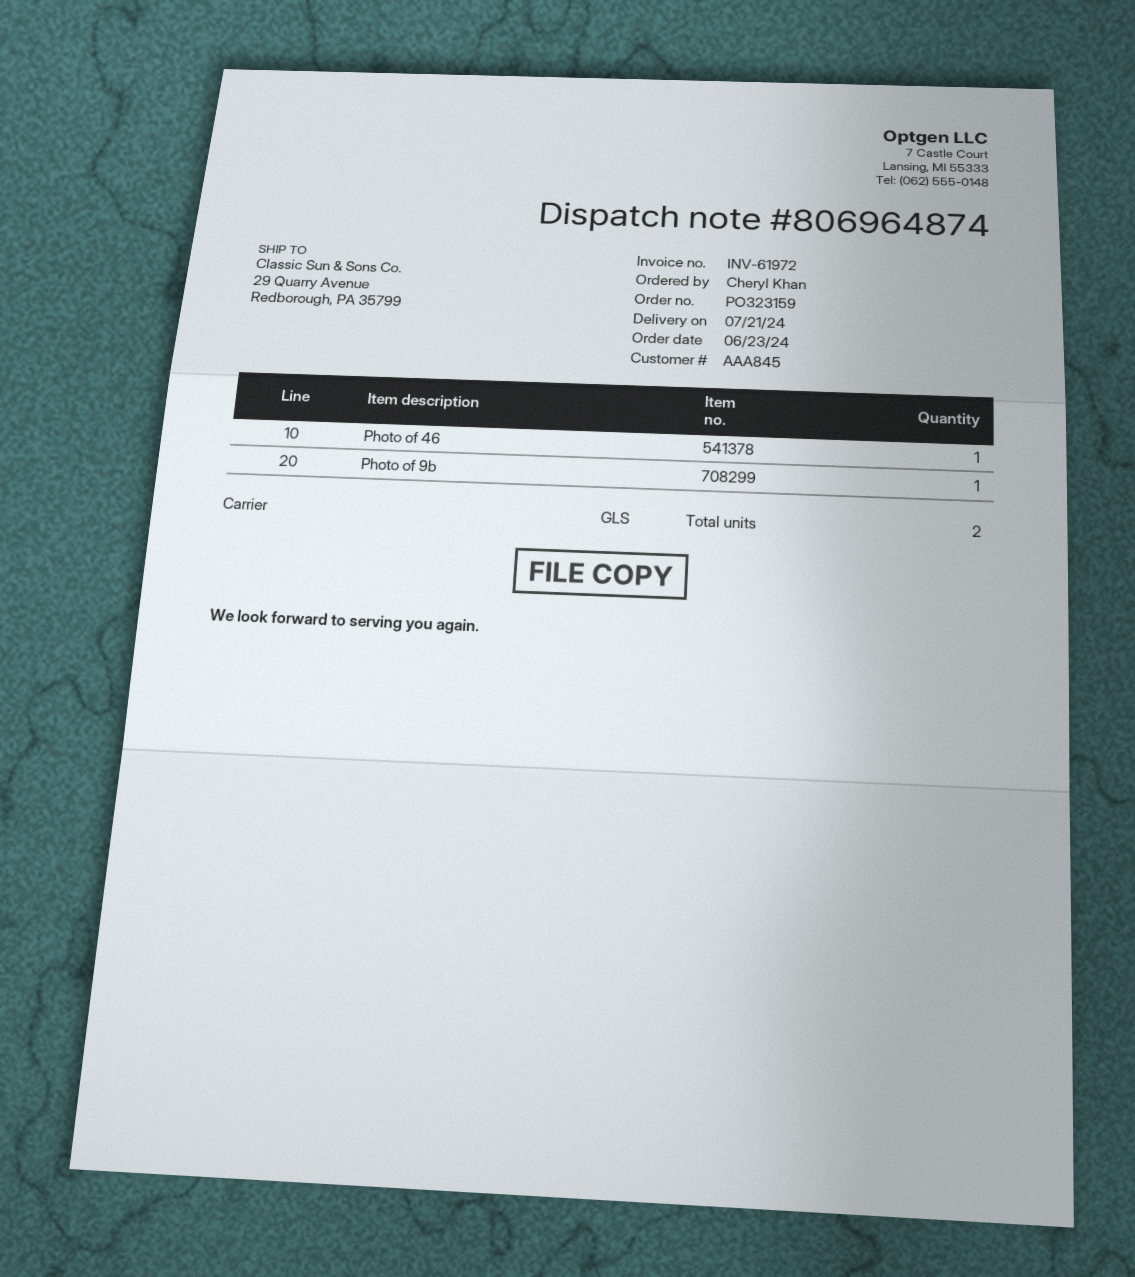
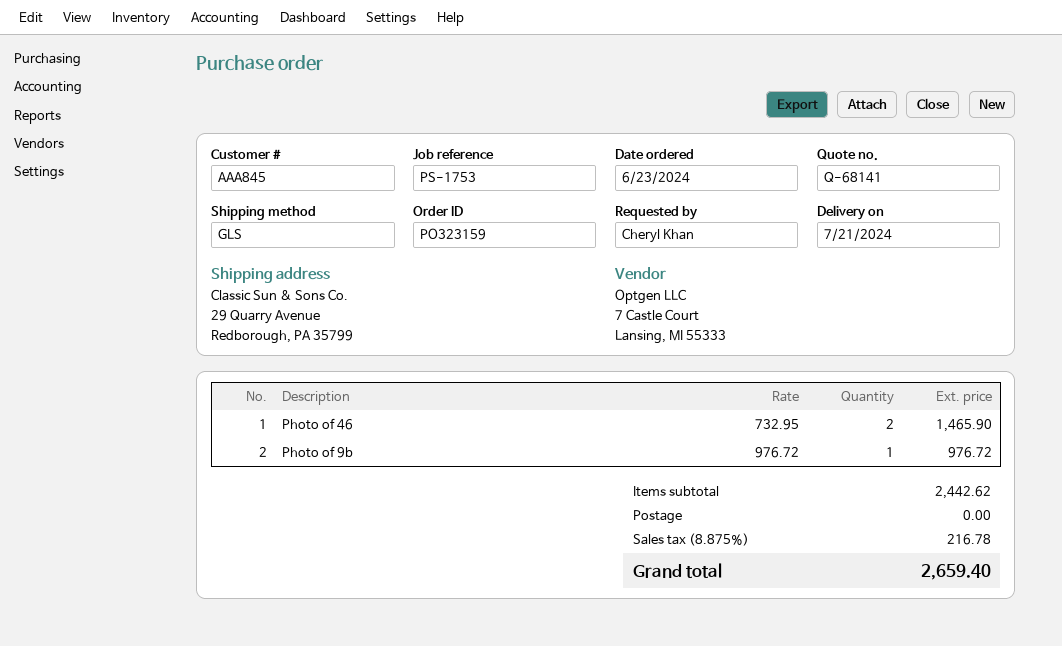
Photo of 46: 1 -> 2

